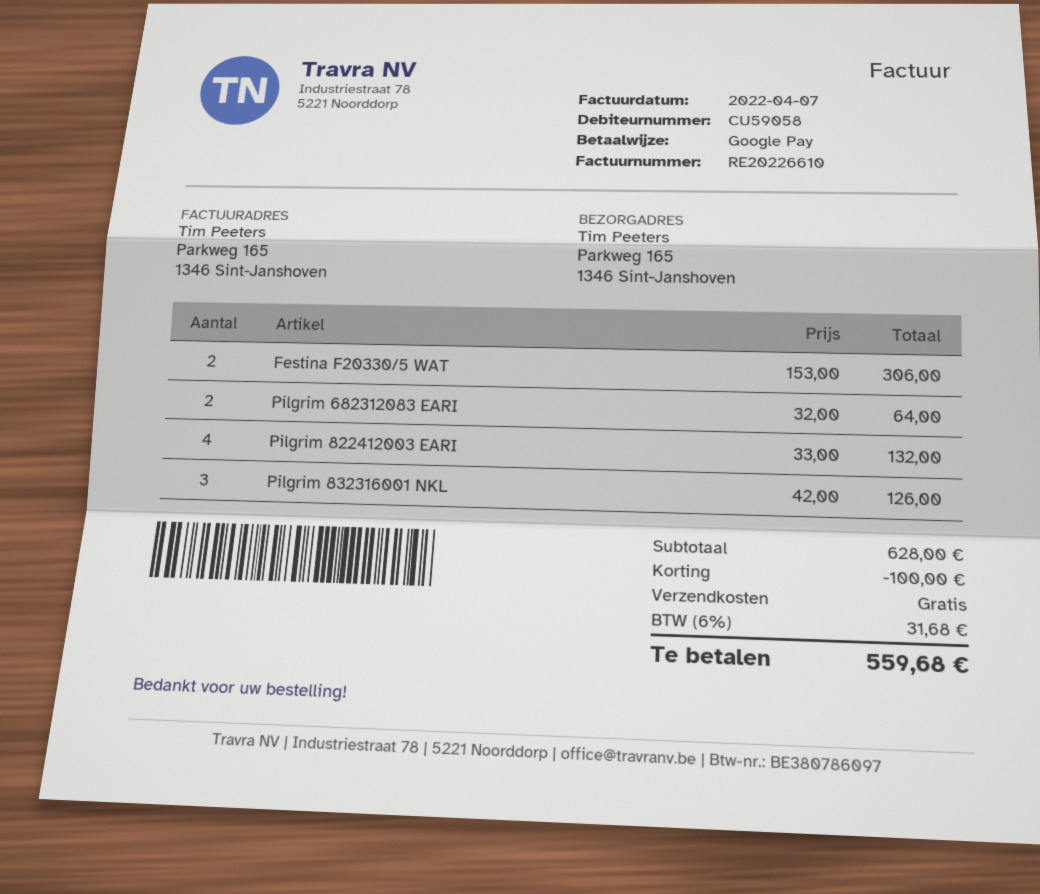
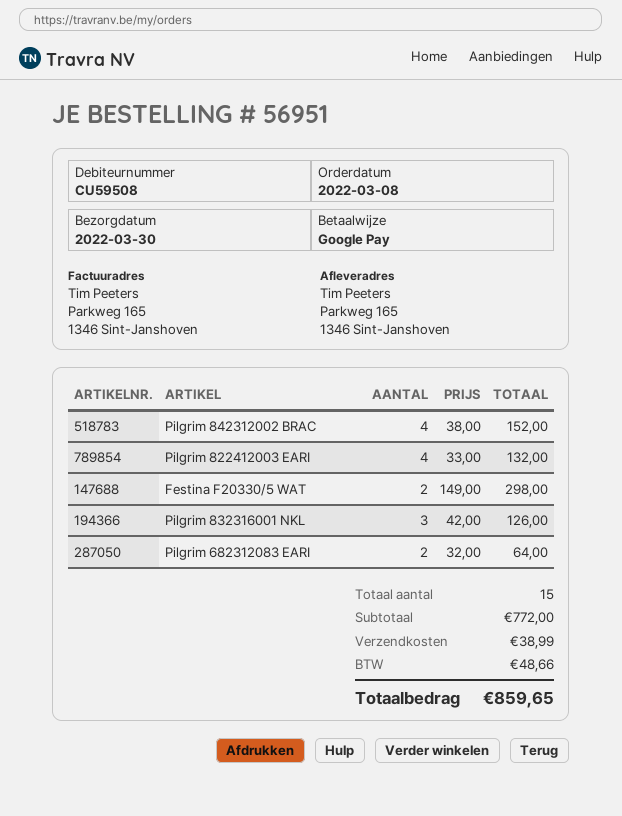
customer number: CU59058 -> CU59508
Festina F20330/5 WAT: 2 x 153.00 = 306.00 -> 2 x 149.00 = 298.00
Pilgrim 842312002 BRAC: none -> 4 x 38.00 = 152.00
subtotal: 628.00 -> 772.00
discount: 100.00 -> none
shipping: 0.00 -> 38.99
tax: 31.68 -> 48.66
total: 559.68 -> 859.65

